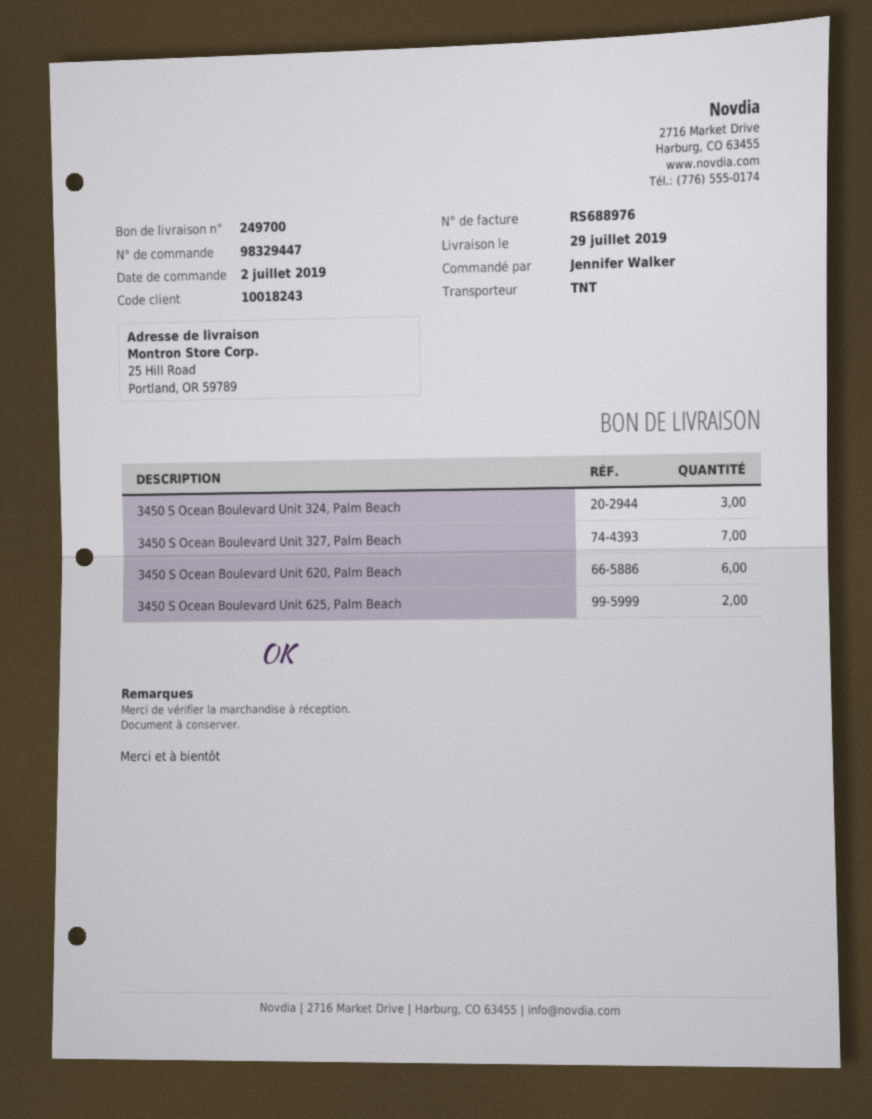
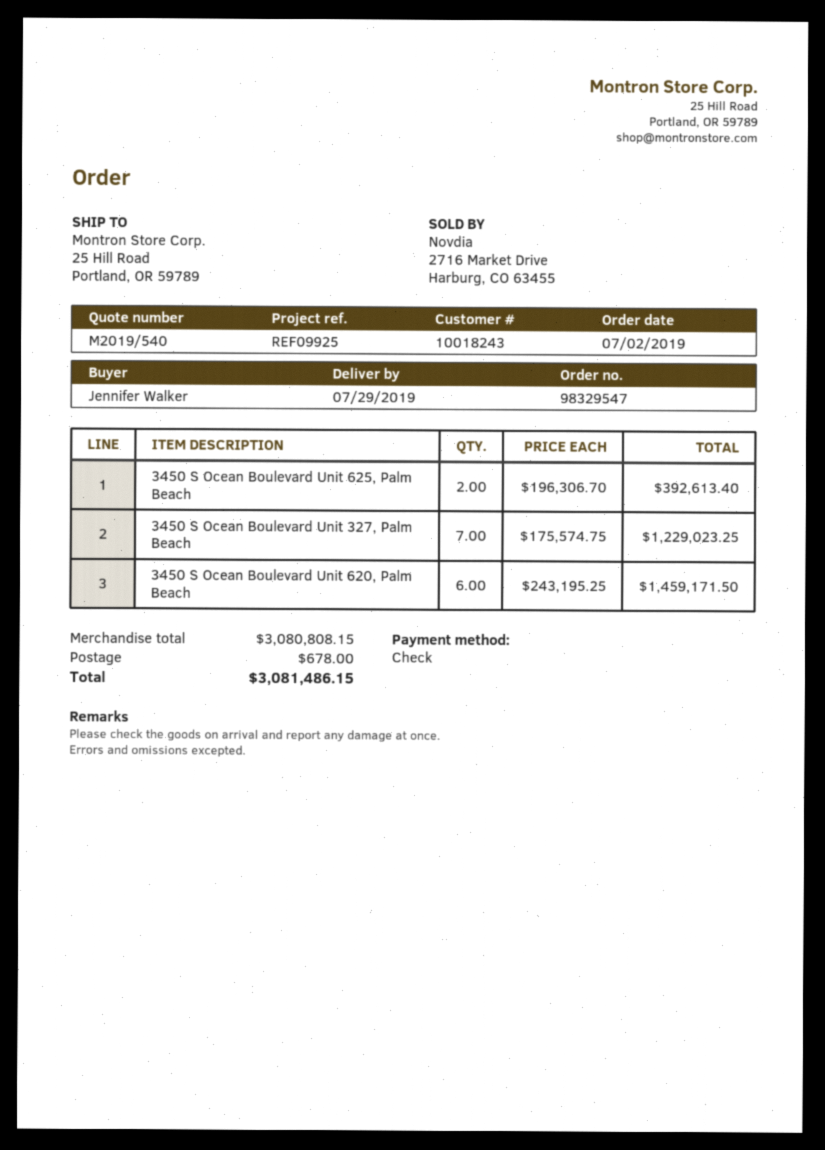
order number: 98329447 -> 98329547
3450 S Ocean Boulevard Unit 324, Palm Beach: 3 -> none

